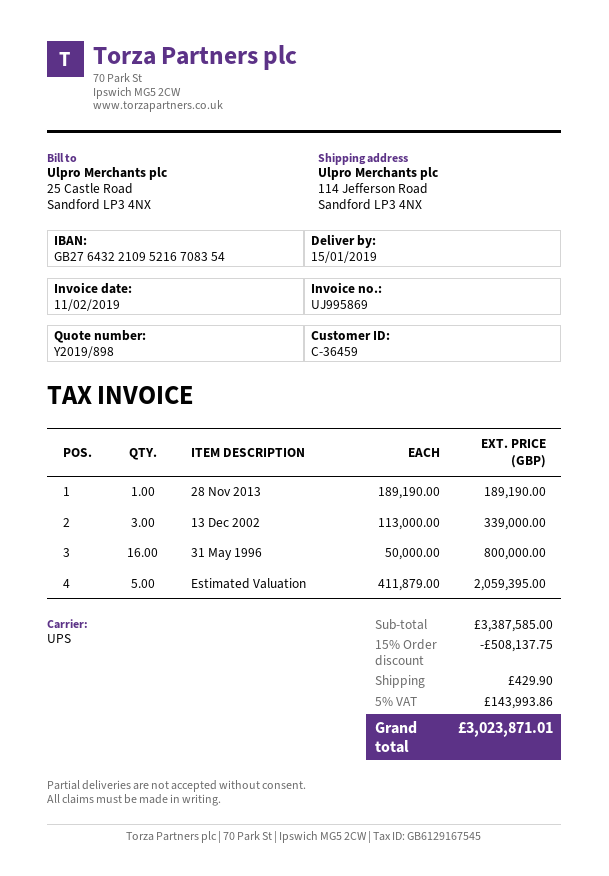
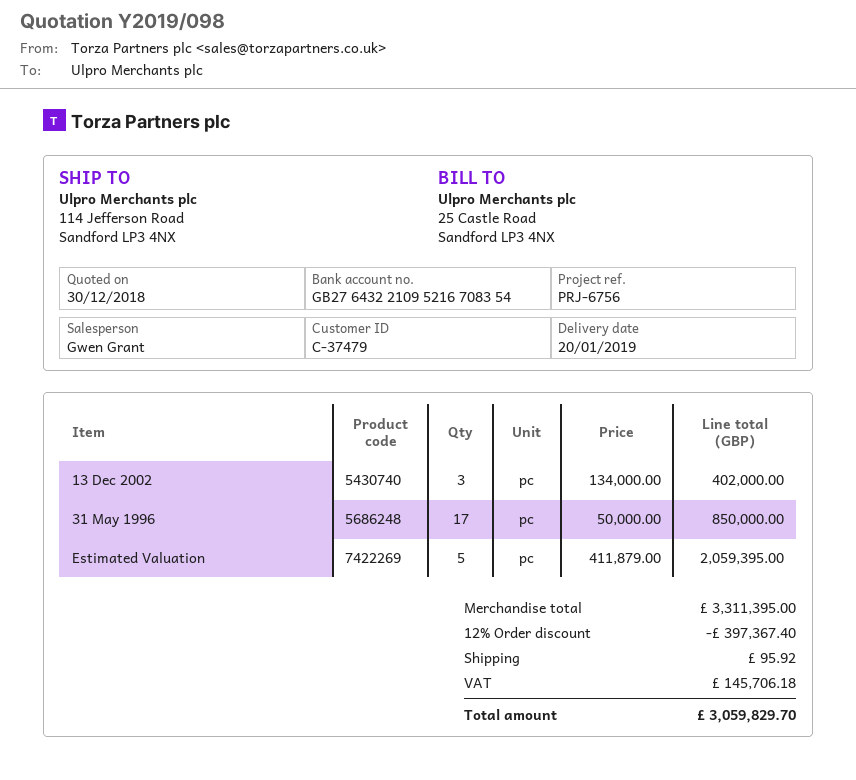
quote number: Y2019/898 -> Y2019/098
delivery date: 2019-01-15 -> 2019-01-20
customer number: C-36459 -> C-37479
28 Nov 2013: 1 x 189190.00 = 189190.00 -> none
13 Dec 2002: 3 x 113000.00 = 339000.00 -> 3 x 134000.00 = 402000.00
31 May 1996: 16 x 50000.00 = 800000.00 -> 17 x 50000.00 = 850000.00
subtotal: 3387585.00 -> 3311395.00
discount: 15% = 508137.75 -> 12% = 397367.40
shipping: 429.90 -> 95.92
tax: 143993.86 -> 145706.18
total: 3023871.01 -> 3059829.70

